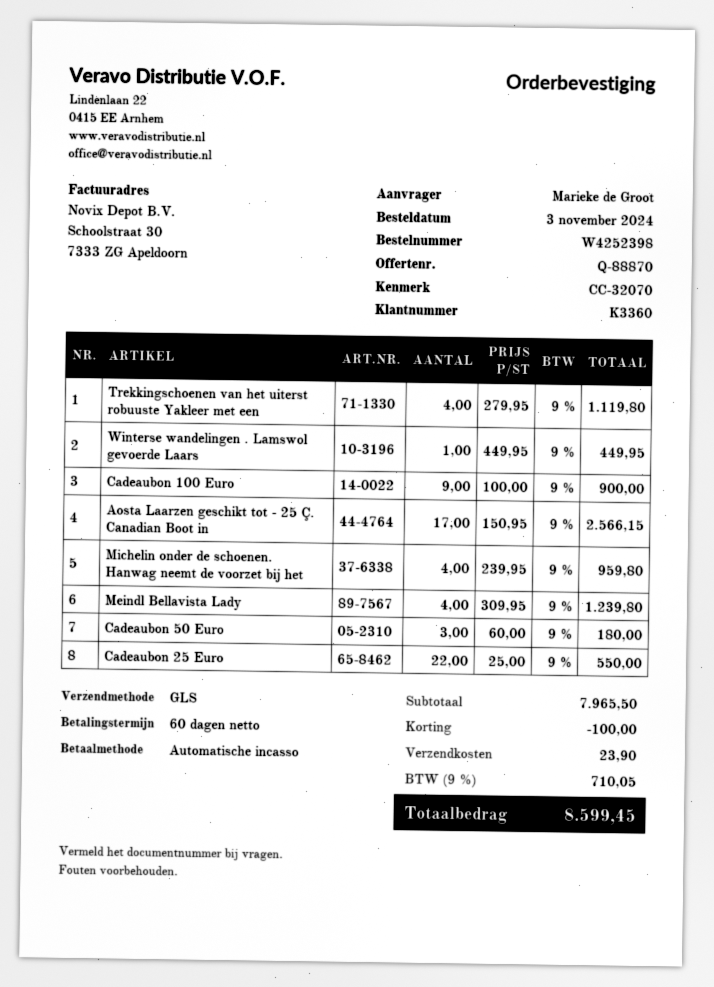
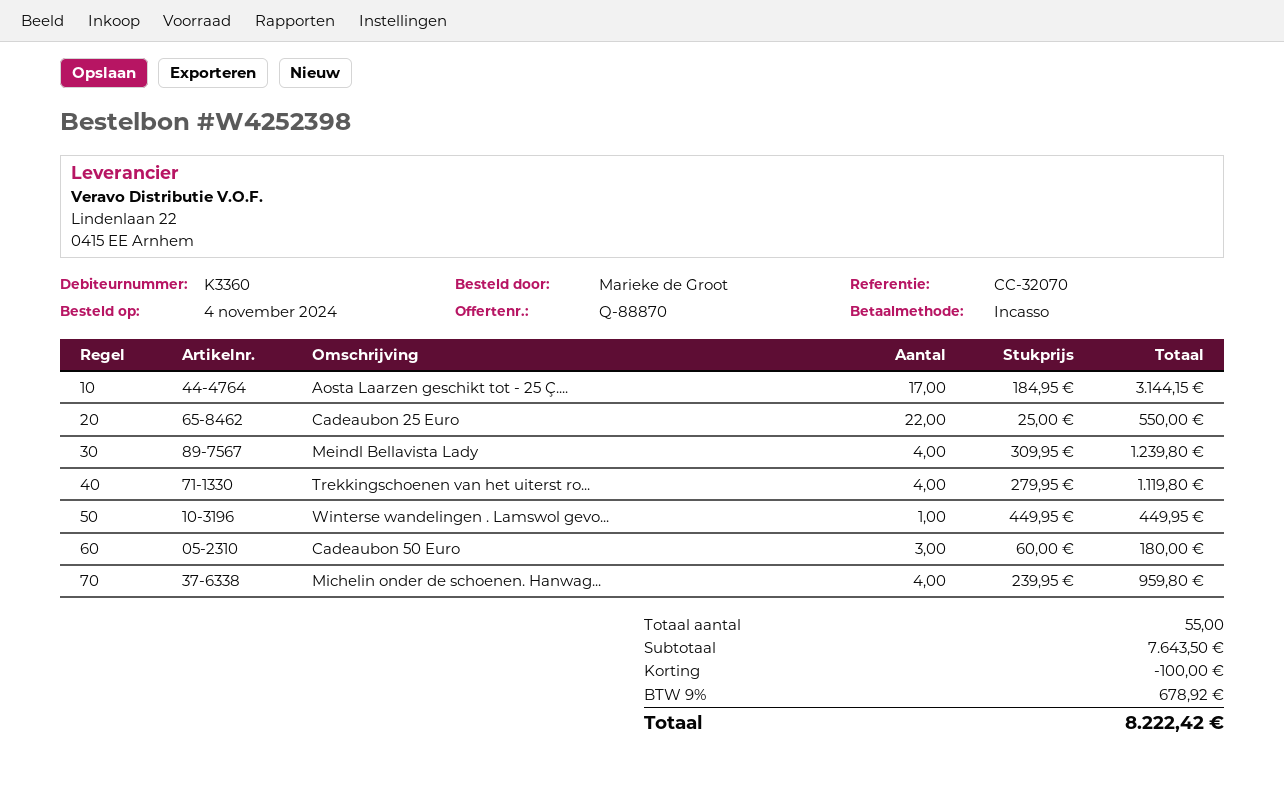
order date: 2024-11-03 -> 2024-11-04
Cadeaubon 100 Euro: 9 x 100.00 = 900.00 -> none
Aosta Laarzen geschikt tot - 25 Ç. Canadian Boot in: 17 x 150.95 = 2566.15 -> 17 x 184.95 = 3144.15
subtotal: 7965.50 -> 7643.50
shipping: 23.90 -> none
tax: 9% = 710.05 -> 9% = 678.92
total: 8599.45 -> 8222.42

